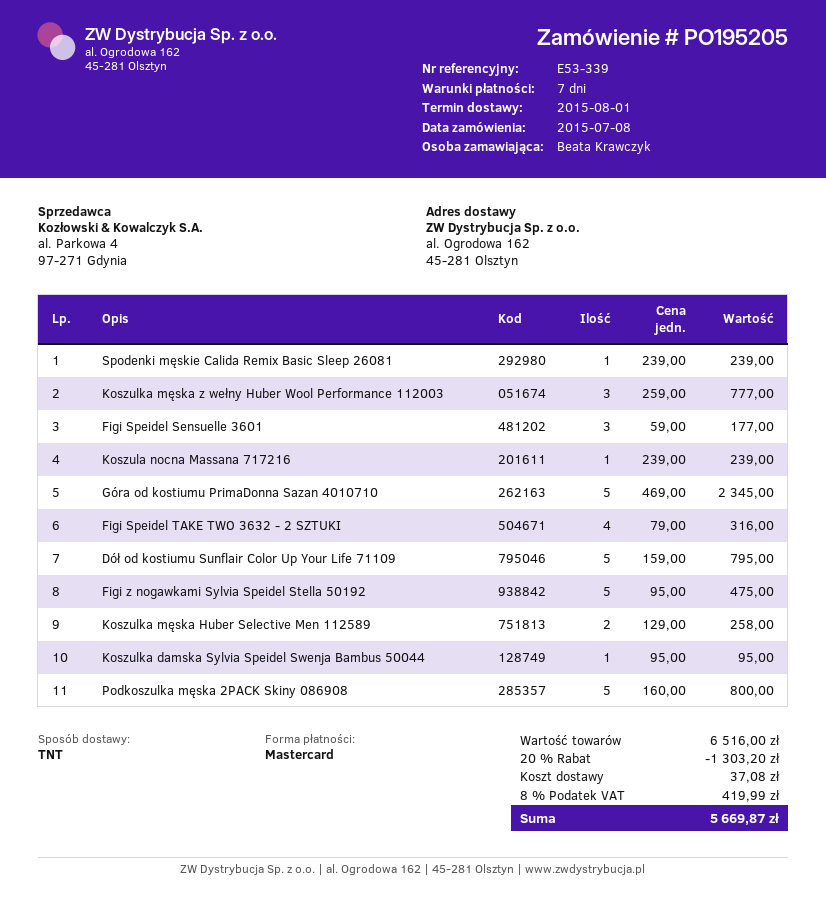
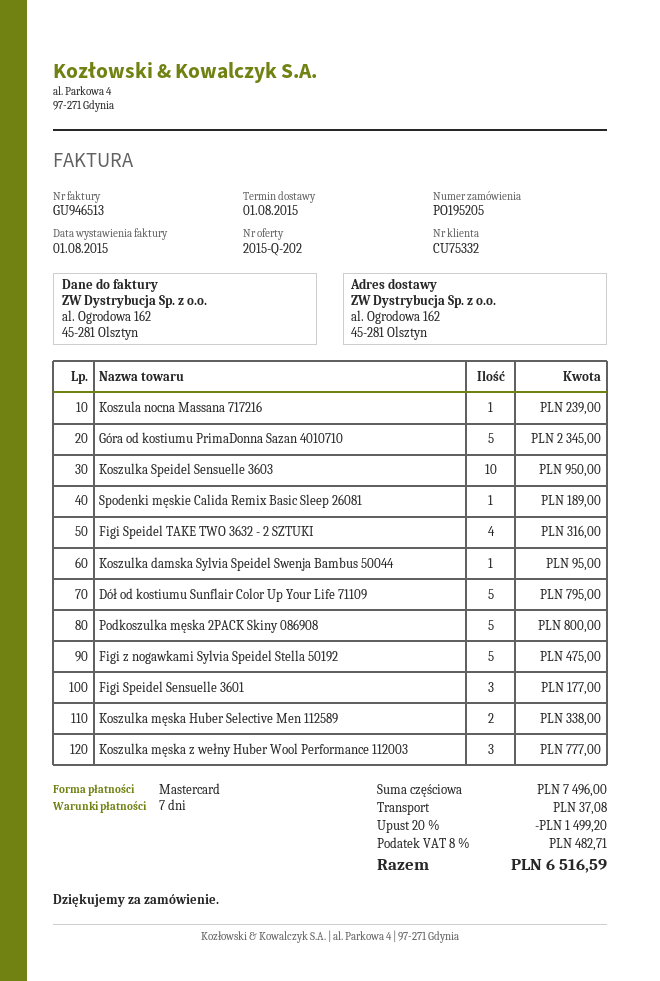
Spodenki męskie Calida Remix Basic Sleep 26081: 1 for 239.00 -> 1 for 189.00
Koszulka męska Huber Selective Men 112589: 2 for 258.00 -> 2 for 338.00
Koszulka Speidel Sensuelle 3603: none -> 10 for 950.00
subtotal: 6516.00 -> 7496.00
discount: 20% = 1303.20 -> 20% = 1499.20
tax: 8% = 419.99 -> 8% = 482.71
total: 5669.87 -> 6516.59

